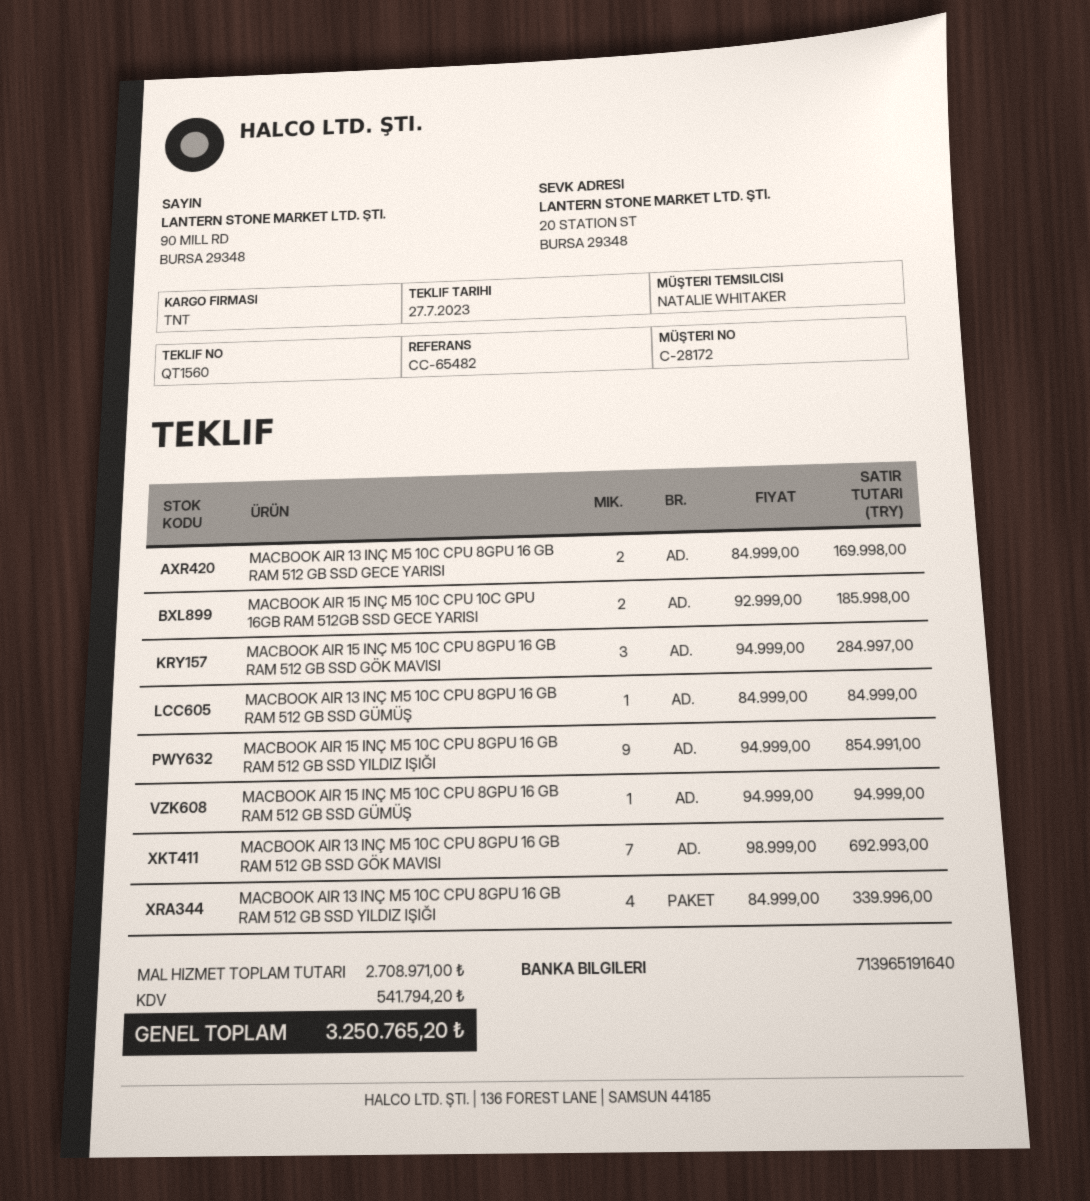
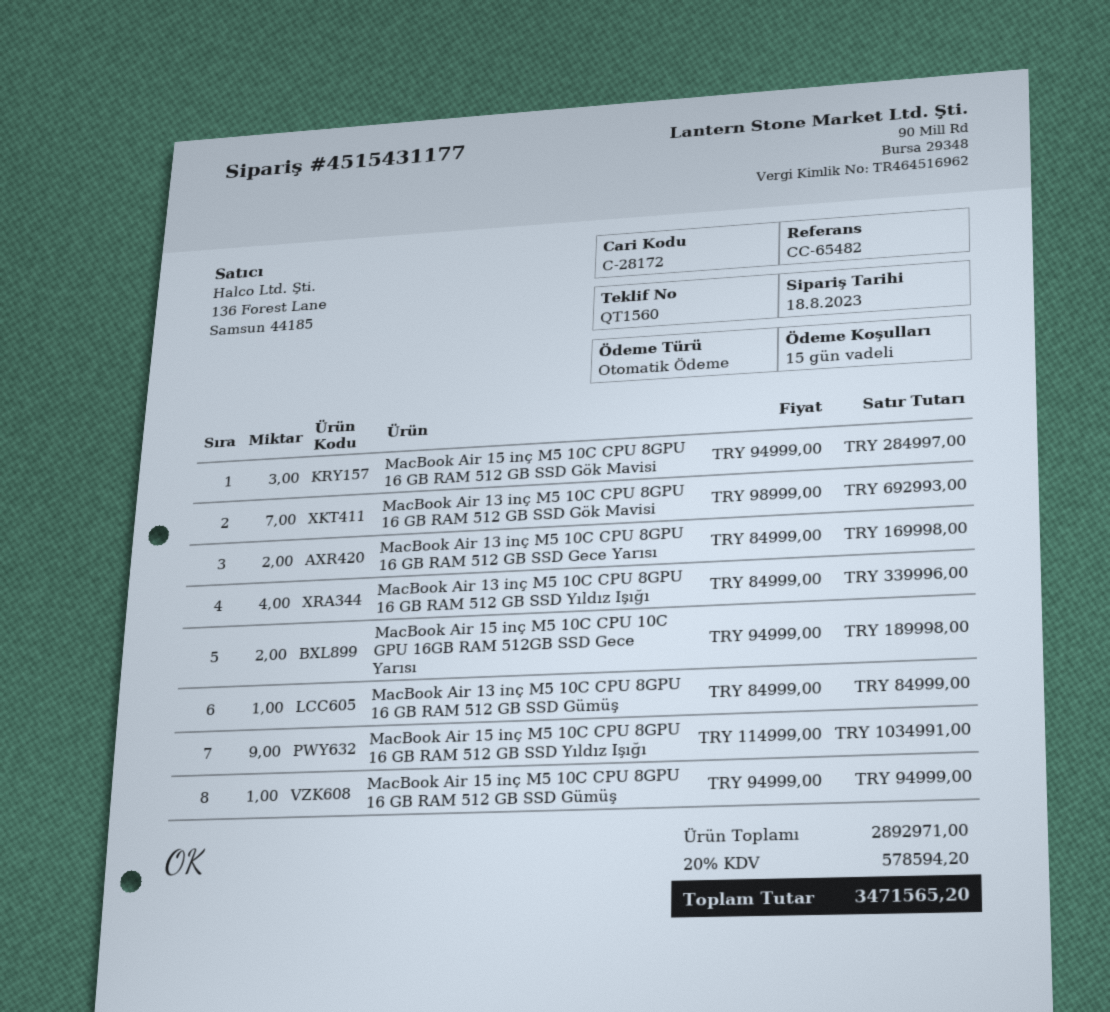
MACBOOK AIR 15 INÇ M5 10C CPU 10C GPU 16GB RAM 512GB SSD GECE YARISI: 2 x 92999.00 = 185998.00 -> 2 x 94999.00 = 189998.00
MACBOOK AIR 15 INÇ M5 10C CPU 8GPU 16 GB RAM 512 GB SSD YILDIZ IŞIĞI: 9 x 94999.00 = 854991.00 -> 9 x 114999.00 = 1034991.00
subtotal: 2708971.00 -> 2892971.00
tax: 541794.20 -> 578594.20
total: 3250765.20 -> 3471565.20

